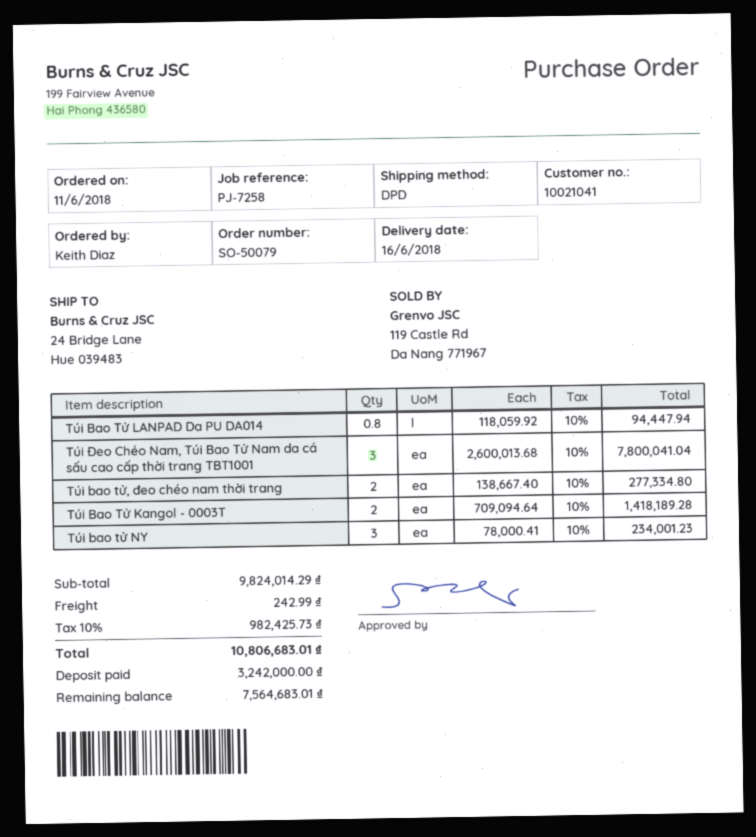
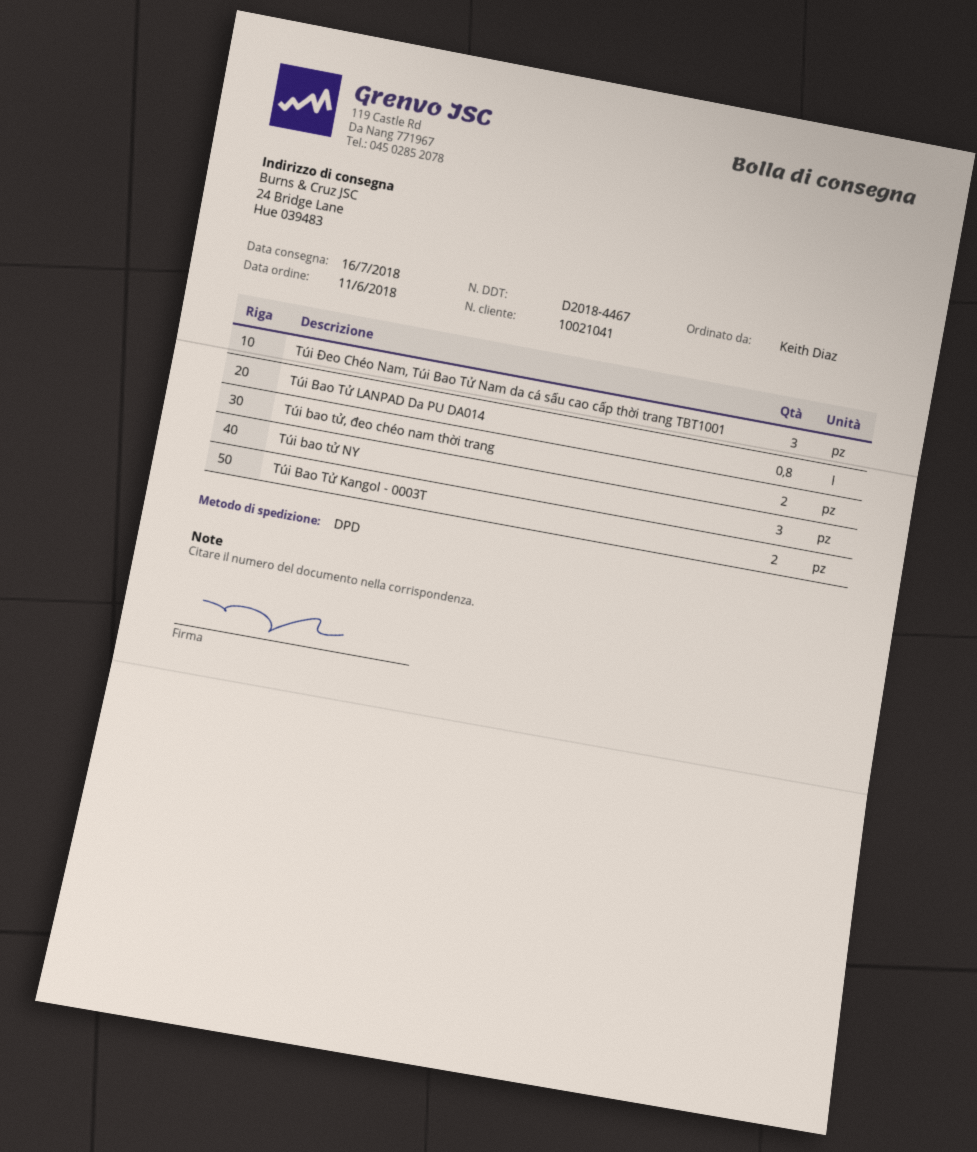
delivery date: 2018-06-16 -> 2018-07-16

